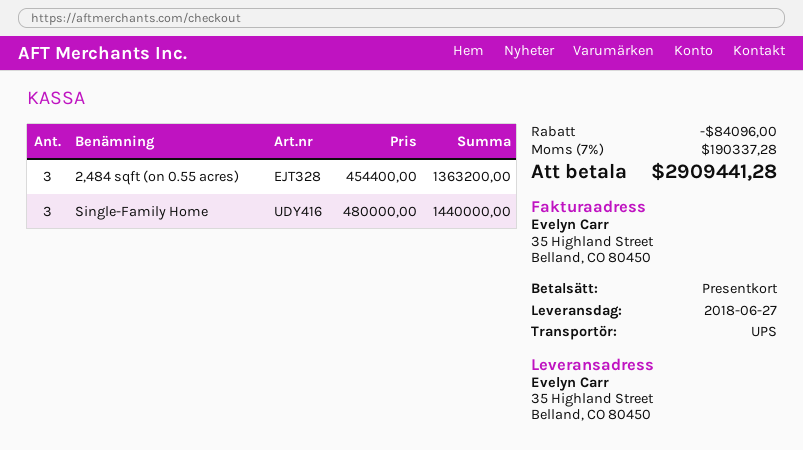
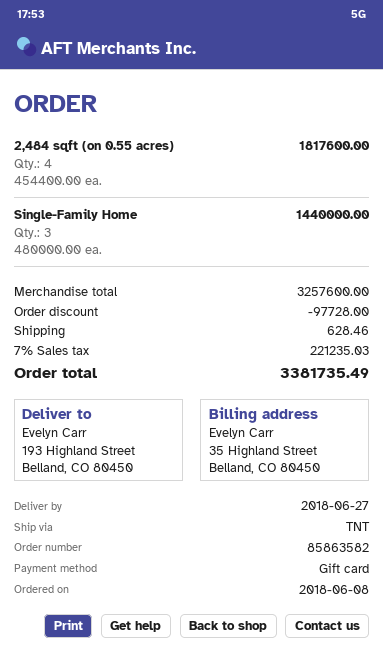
shipping method: UPS -> TNT
ship to: 35 Highland Street, Belland, CO 80450 -> 193 Highland Street, Belland, CO 80450
2,484 sqft (on 0.55 acres): 3 x 454400.00 = 1363200.00 -> 4 x 454400.00 = 1817600.00
discount: 84096.00 -> 97728.00
shipping: none -> 628.46
tax: 7% = 190337.28 -> 7% = 221235.03
total: 2909441.28 -> 3381735.49

